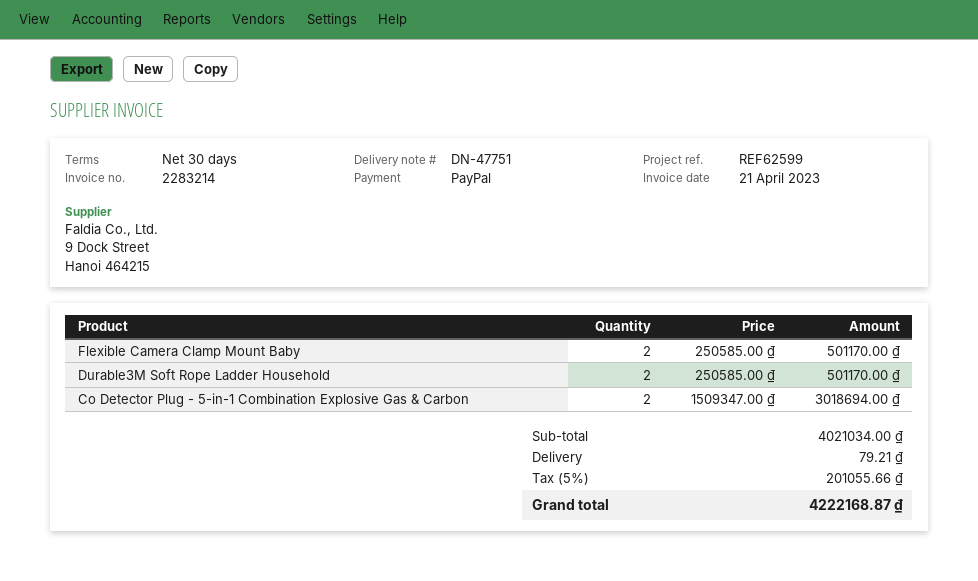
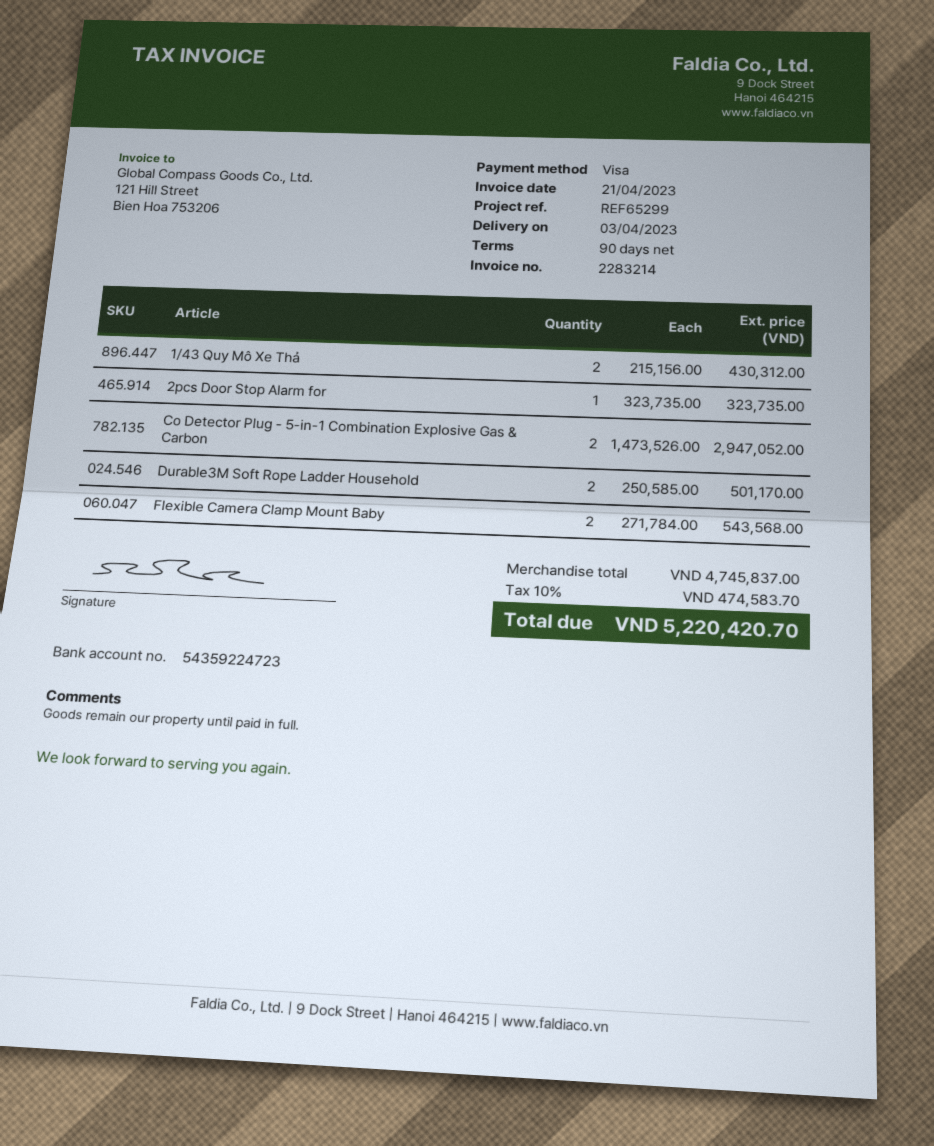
payment terms: 30 days -> 90 days
reference: REF62599 -> REF65299
payment method: PayPal -> Visa
Flexible Camera Clamp Mount Baby: 2 x 250585.00 = 501170.00 -> 2 x 271784.00 = 543568.00
Co Detector Plug - 5-in-1 Combination Explosive Gas & Carbon: 2 x 1509347.00 = 3018694.00 -> 2 x 1473526.00 = 2947052.00
1/43 Quy Mô Xe Thả: none -> 2 x 215156.00 = 430312.00
2pcs Door Stop Alarm for: none -> 1 x 323735.00 = 323735.00
subtotal: 4021034.00 -> 4745837.00
shipping: 79.21 -> none
tax: 5% = 201055.66 -> 10% = 474583.70
total: 4222168.87 -> 5220420.70

